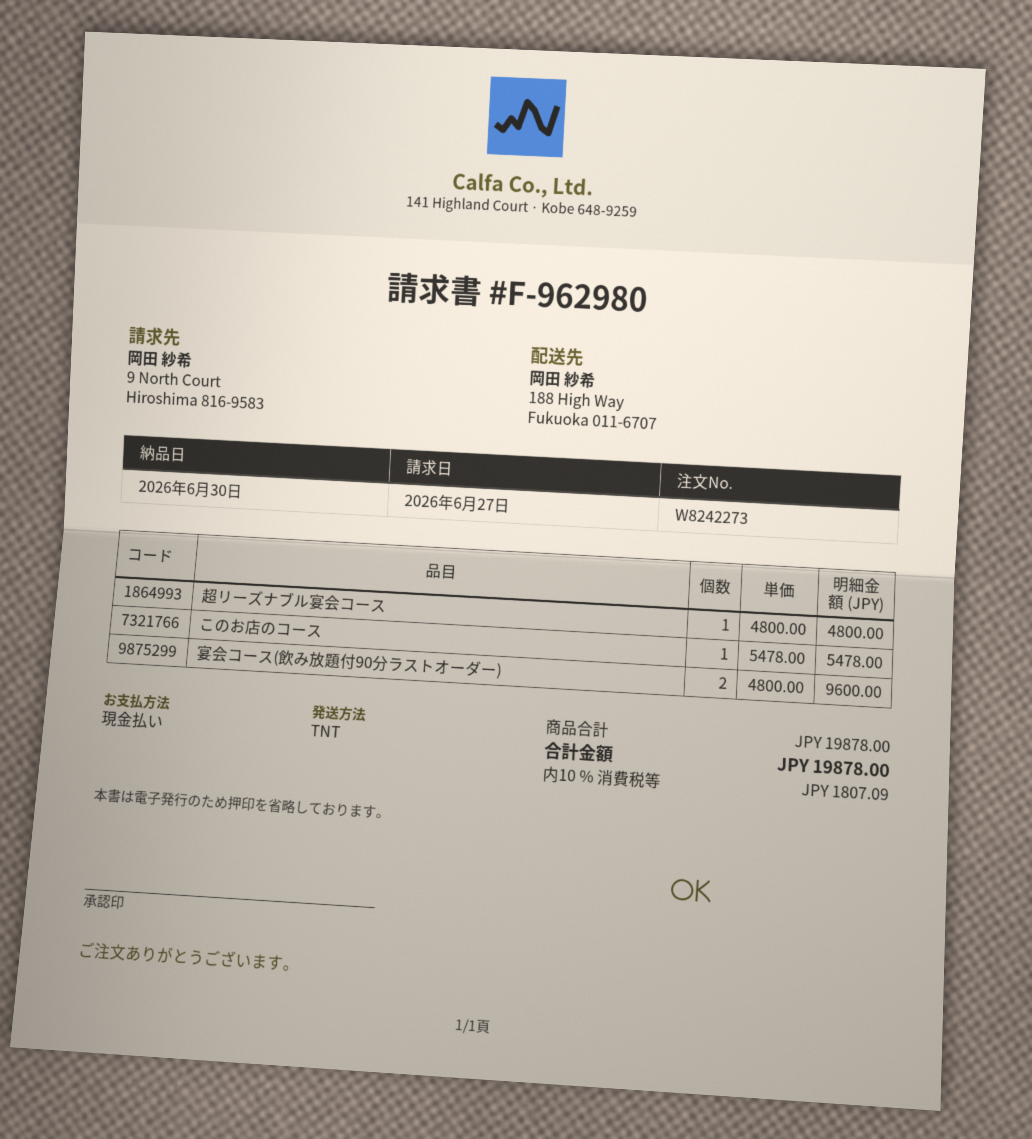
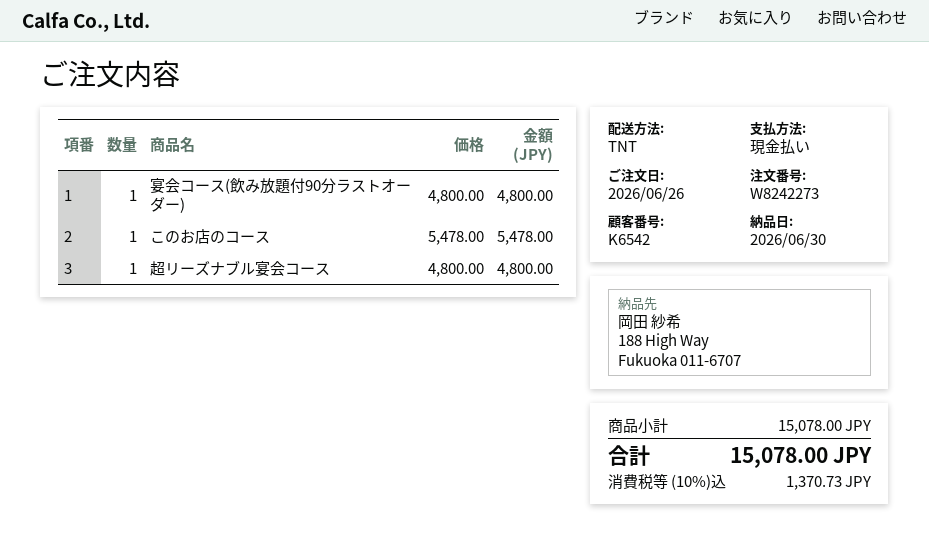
宴会コース(飲み放題付90分ラストオーダー): 2 x 4800.00 = 9600.00 -> 1 x 4800.00 = 4800.00
subtotal: 19878.00 -> 15078.00
tax: 10% = 1807.09 -> 10% = 1370.73
total: 19878.00 -> 15078.00

